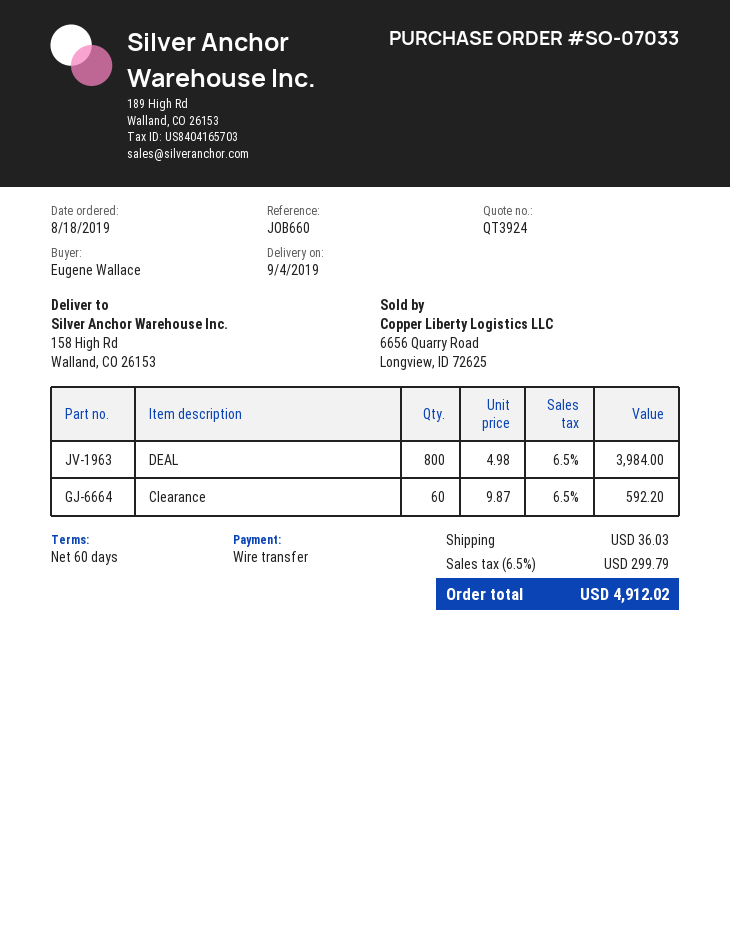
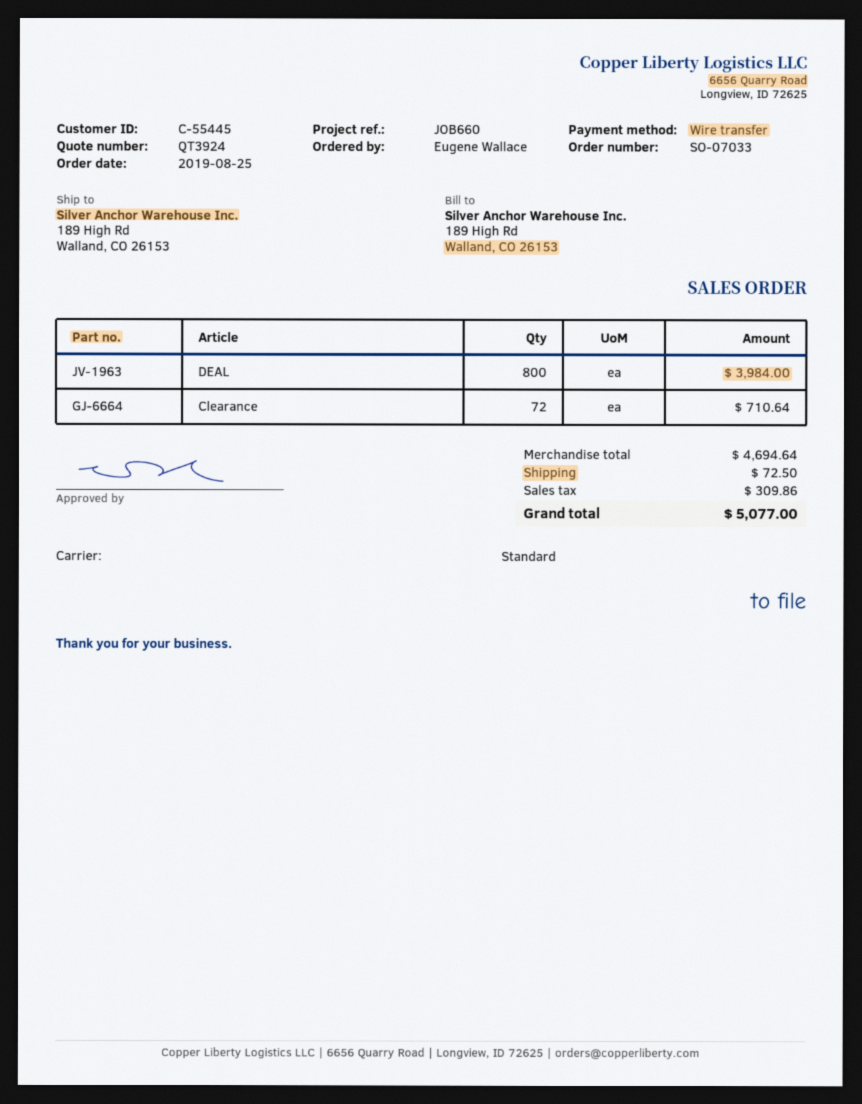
order date: 2019-08-18 -> 2019-08-25
ship to: 158 High Rd, Walland, CO 26153 -> 189 High Rd, Walland, CO 26153
Clearance: 60 for 592.20 -> 72 for 710.64
shipping: 36.03 -> 72.50
tax: 299.79 -> 309.86
total: 4912.02 -> 5077.00

